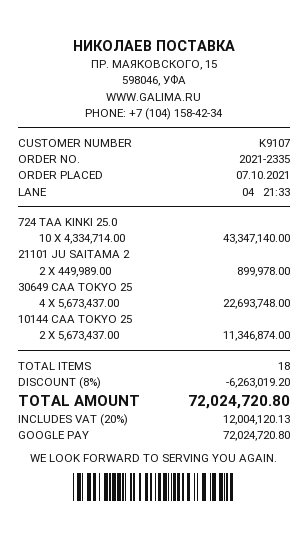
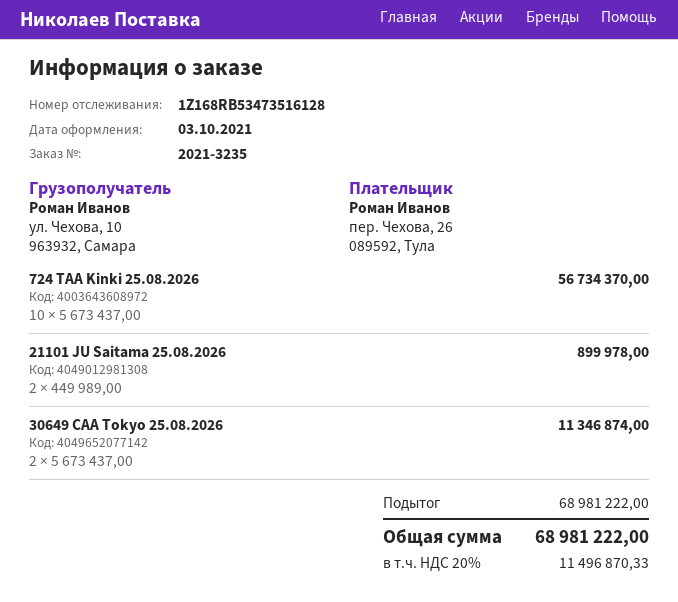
order number: 2021-2335 -> 2021-3235
order date: 2021-10-07 -> 2021-10-03
724 TAA KINKI 25.0: 10 x 4334714.00 = 43347140.00 -> 10 x 5673437.00 = 56734370.00
30649 CAA TOKYO 25: 4 x 5673437.00 = 22693748.00 -> 2 x 5673437.00 = 11346874.00
10144 CAA TOKYO 25: 2 x 5673437.00 = 11346874.00 -> none
discount: 8% = 6263019.20 -> none
tax: 20% = 12004120.13 -> 20% = 11496870.33
total: 72024720.80 -> 68981222.00

